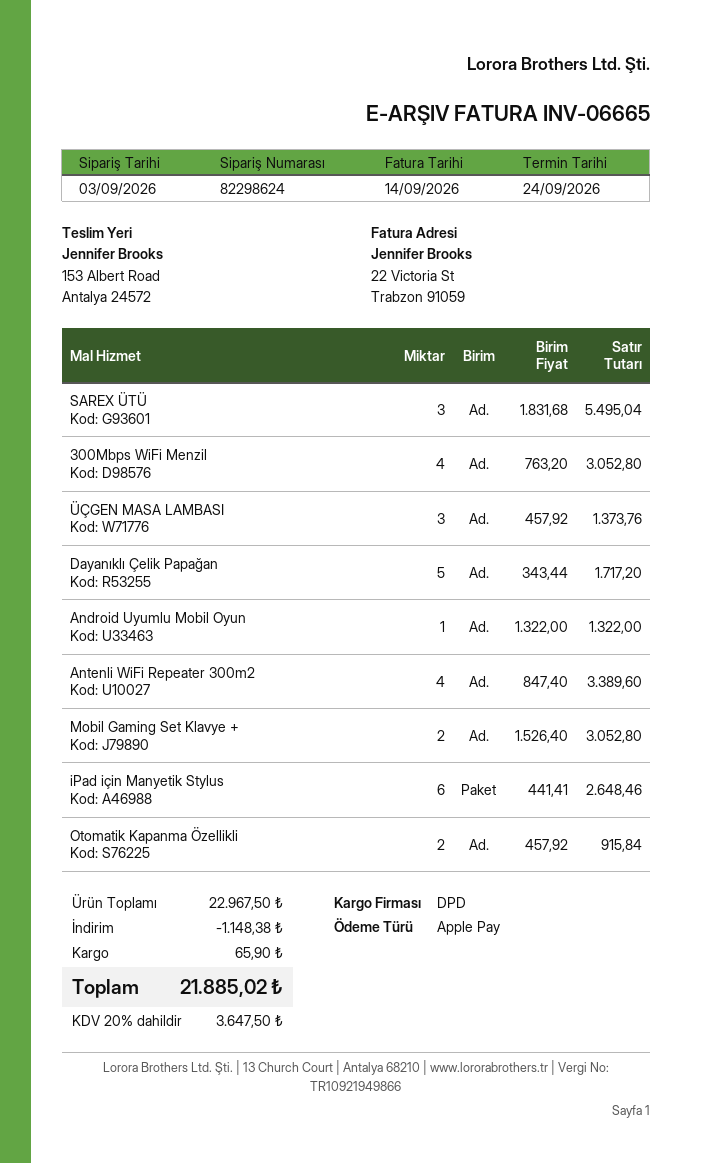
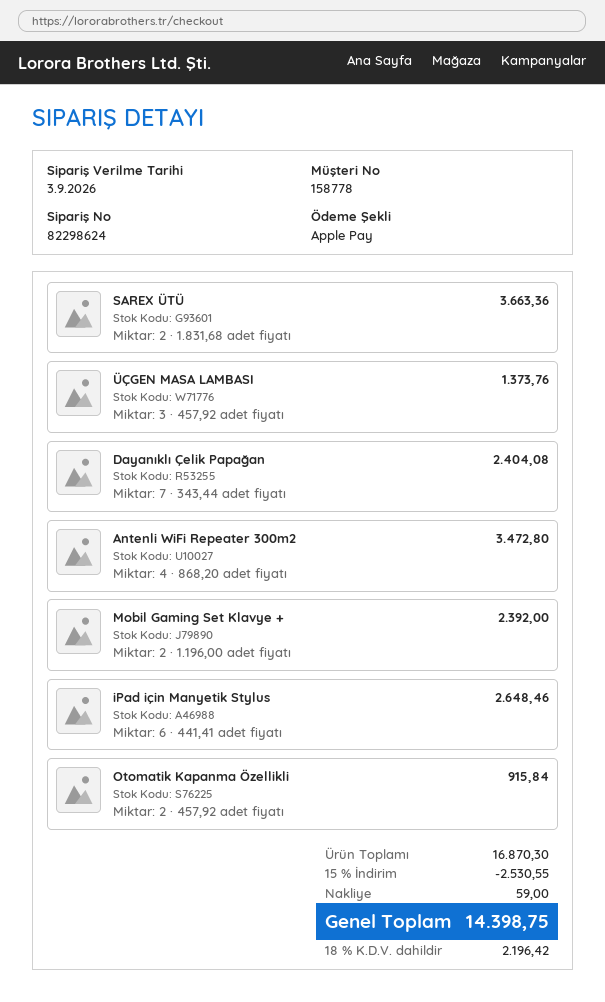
SAREX ÜTÜ: 3 x 1831.68 = 5495.04 -> 2 x 1831.68 = 3663.36
300Mbps WiFi Menzil: 4 x 763.20 = 3052.80 -> none
Dayanıklı Çelik Papağan: 5 x 343.44 = 1717.20 -> 7 x 343.44 = 2404.08
Android Uyumlu Mobil Oyun: 1 x 1322.00 = 1322.00 -> none
Antenli WiFi Repeater 300m2: 4 x 847.40 = 3389.60 -> 4 x 868.20 = 3472.80
Mobil Gaming Set Klavye +: 2 x 1526.40 = 3052.80 -> 2 x 1196.00 = 2392.00
subtotal: 22967.50 -> 16870.30
discount: 1148.38 -> 2530.55
shipping: 65.90 -> 59.00
tax: 20% = 3647.50 -> 18% = 2196.42
total: 21885.02 -> 14398.75

